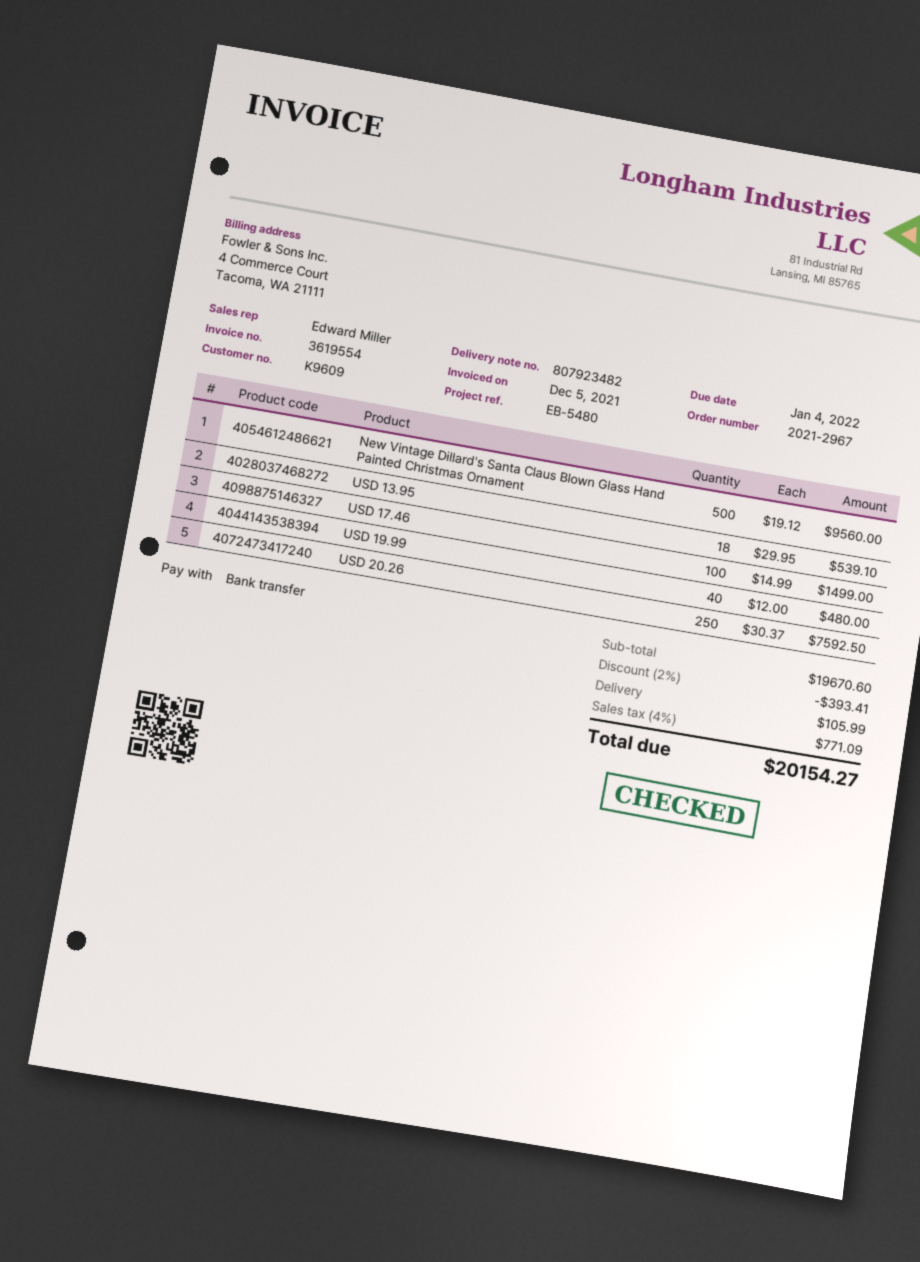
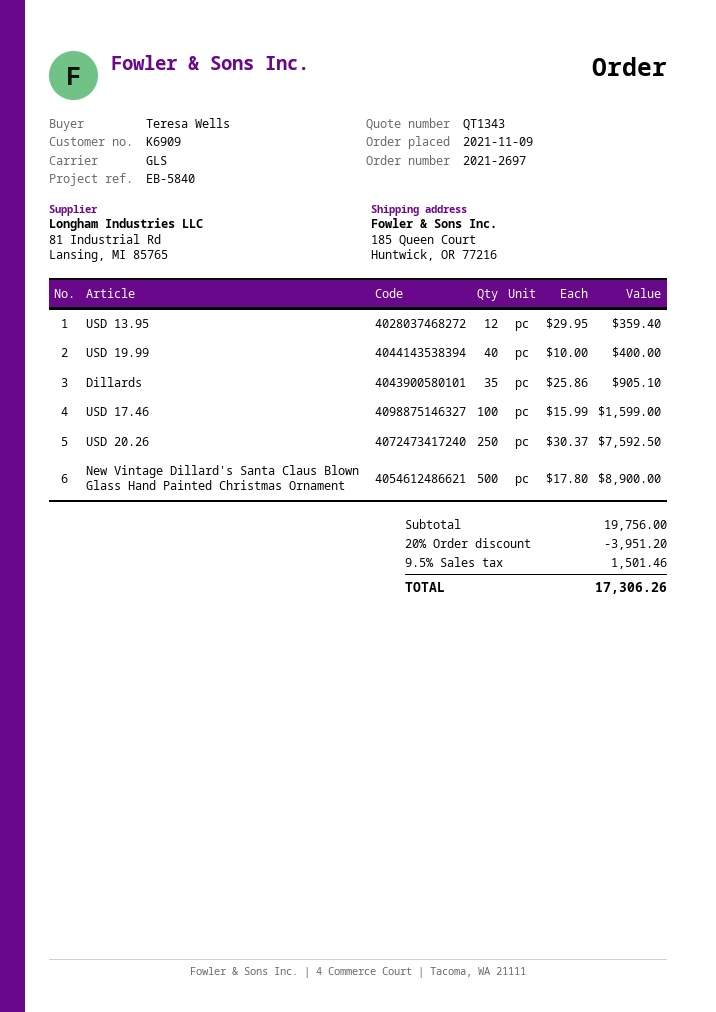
order number: 2021-2967 -> 2021-2697
customer number: K9609 -> K6909
reference: EB-5480 -> EB-5840
New Vintage Dillard's Santa Claus Blown Glass Hand Painted Christmas Ornament: 500 x 19.12 = 9560.00 -> 500 x 17.80 = 8900.00
USD 13.95: 18 x 29.95 = 539.10 -> 12 x 29.95 = 359.40
USD 17.46: 100 x 14.99 = 1499.00 -> 100 x 15.99 = 1599.00
USD 19.99: 40 x 12.00 = 480.00 -> 40 x 10.00 = 400.00
Dillards: none -> 35 x 25.86 = 905.10
subtotal: 19670.60 -> 19756.00
discount: 2% = 393.41 -> 20% = 3951.20
shipping: 105.99 -> none
tax: 4% = 771.09 -> 9.5% = 1501.46
total: 20154.27 -> 17306.26

